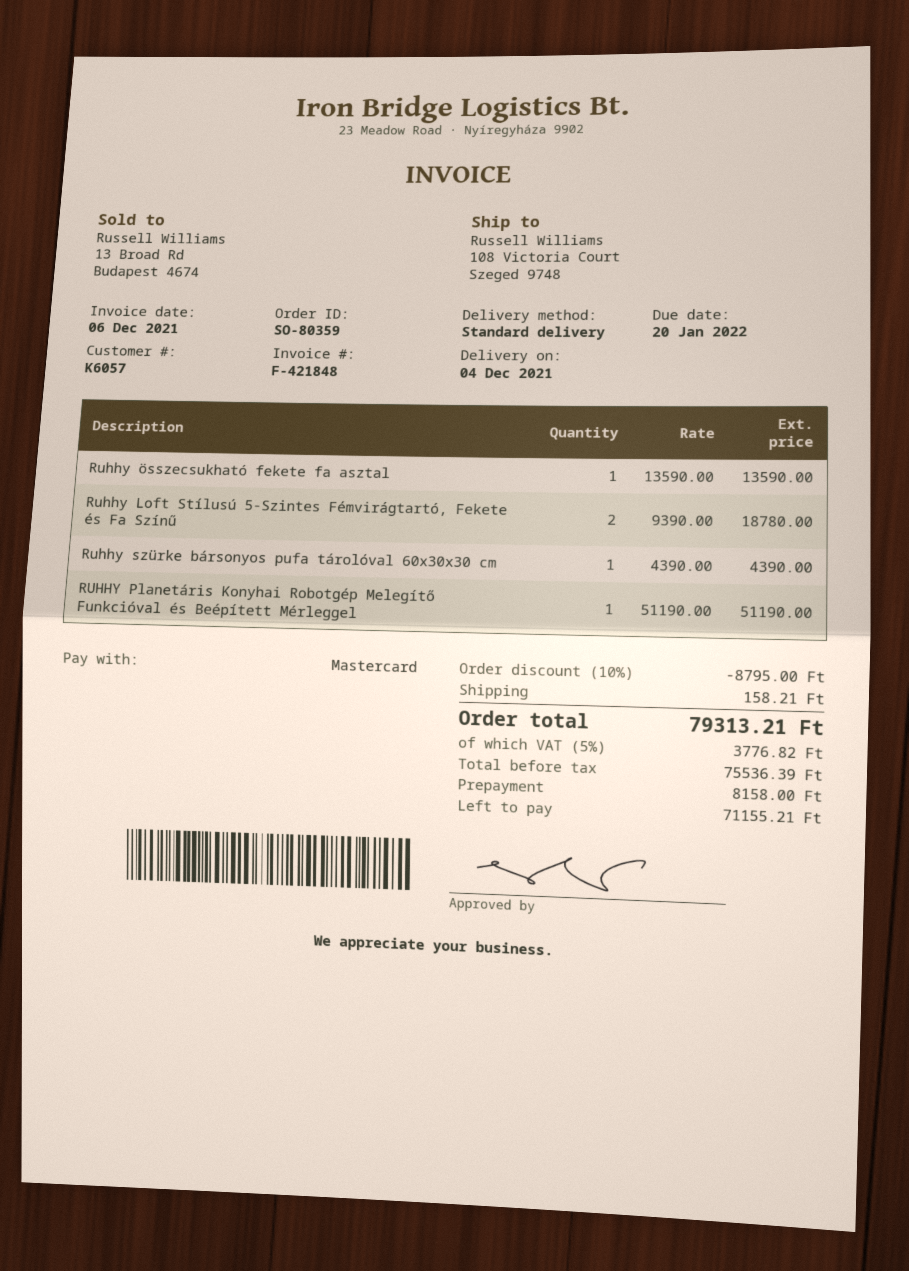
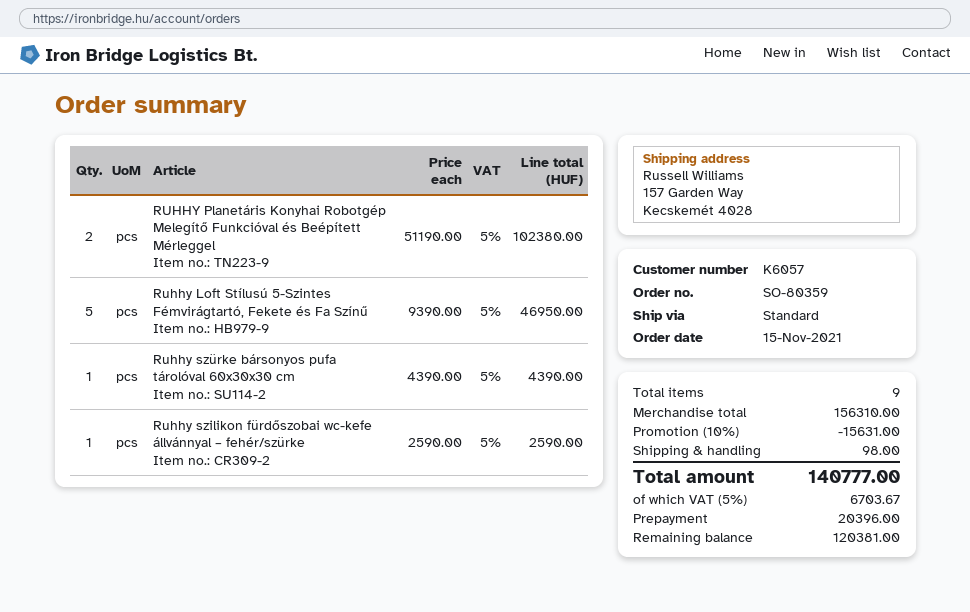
ship to: 108 Victoria Court, Szeged 9748 -> 157 Garden Way, Kecskemét 4028
Ruhhy összecsukható fekete fa asztal: 1 x 13590.00 = 13590.00 -> none
Ruhhy Loft Stílusú 5-Szintes Fémvirágtartó, Fekete és Fa Színű: 2 x 9390.00 = 18780.00 -> 5 x 9390.00 = 46950.00
RUHHY Planetáris Konyhai Robotgép Melegítő Funkcióval és Beépített Mérleggel: 1 x 51190.00 = 51190.00 -> 2 x 51190.00 = 102380.00
Ruhhy szilikon fürdőszobai wc-kefe állvánnyal – fehér/szürke: none -> 1 x 2590.00 = 2590.00
discount: 10% = 8795.00 -> 10% = 15631.00
shipping: 158.21 -> 98.00
tax: 5% = 3776.82 -> 5% = 6703.67
total: 79313.21 -> 140777.00
deposit: 8158.00 -> 20396.00
balance: 71155.21 -> 120381.00

